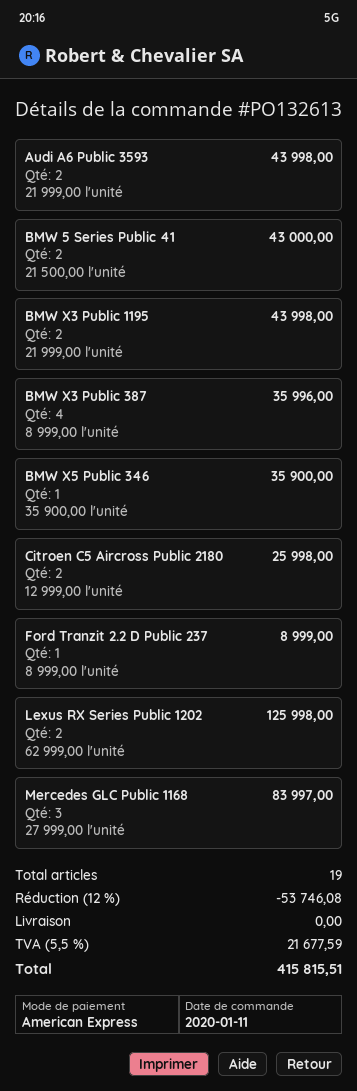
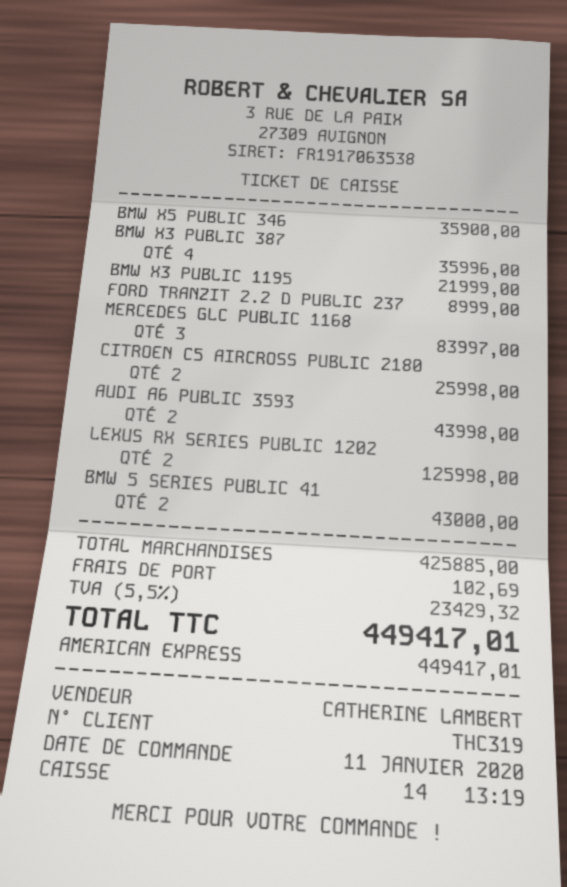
BMW X3 Public 1195: 2 for 43998.00 -> 1 for 21999.00
discount: 12% = 53746.08 -> none
shipping: 0.00 -> 102.69
tax: 5.5% = 21677.59 -> 5.5% = 23429.32
total: 415815.51 -> 449417.01

